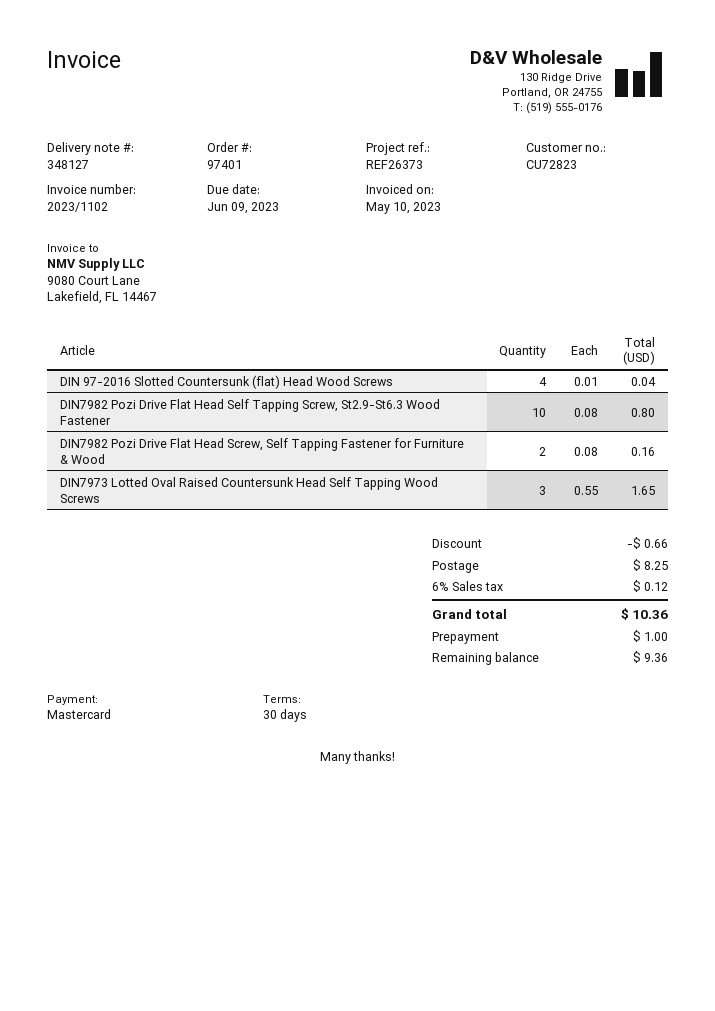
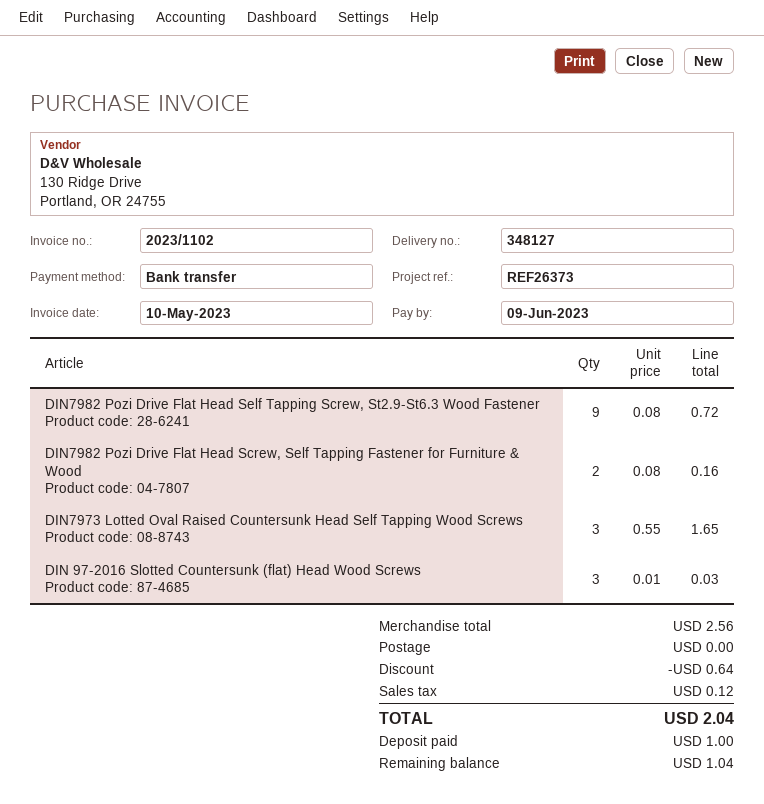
payment method: Mastercard -> bank transfer
DIN 97-2016 Slotted Countersunk (flat) Head Wood Screws: 4 x 0.01 = 0.04 -> 3 x 0.01 = 0.03
DIN7982 Pozi Drive Flat Head Self Tapping Screw, St2.9-St6.3 Wood Fastener: 10 x 0.08 = 0.80 -> 9 x 0.08 = 0.72
discount: 0.66 -> 0.64
shipping: 8.25 -> 0.00
total: 10.36 -> 2.04
balance: 9.36 -> 1.04

